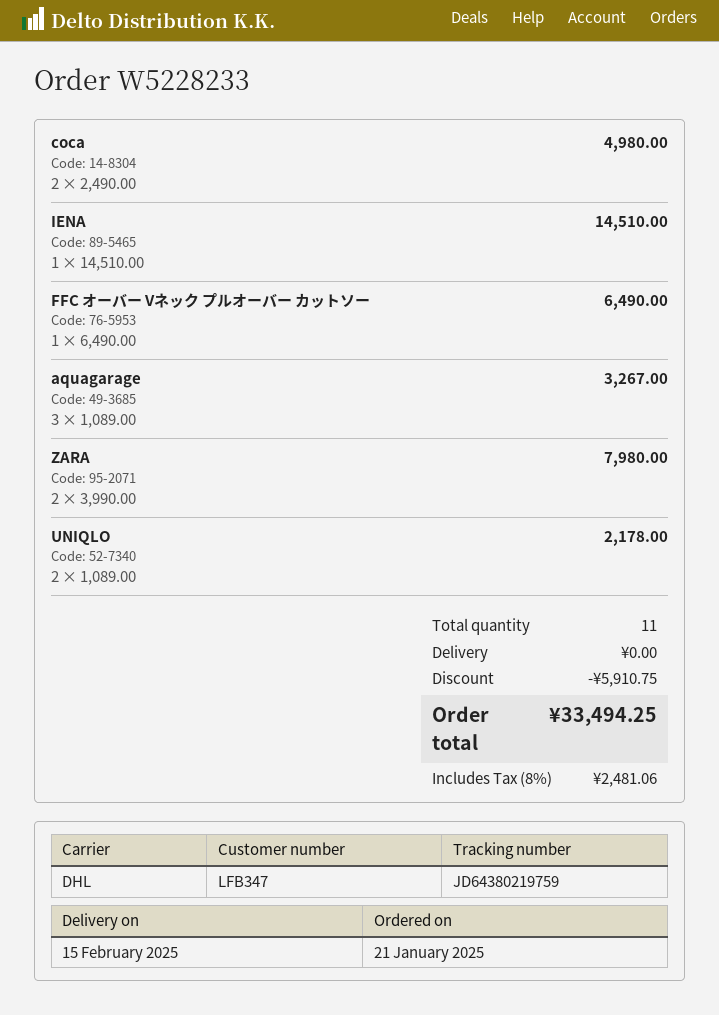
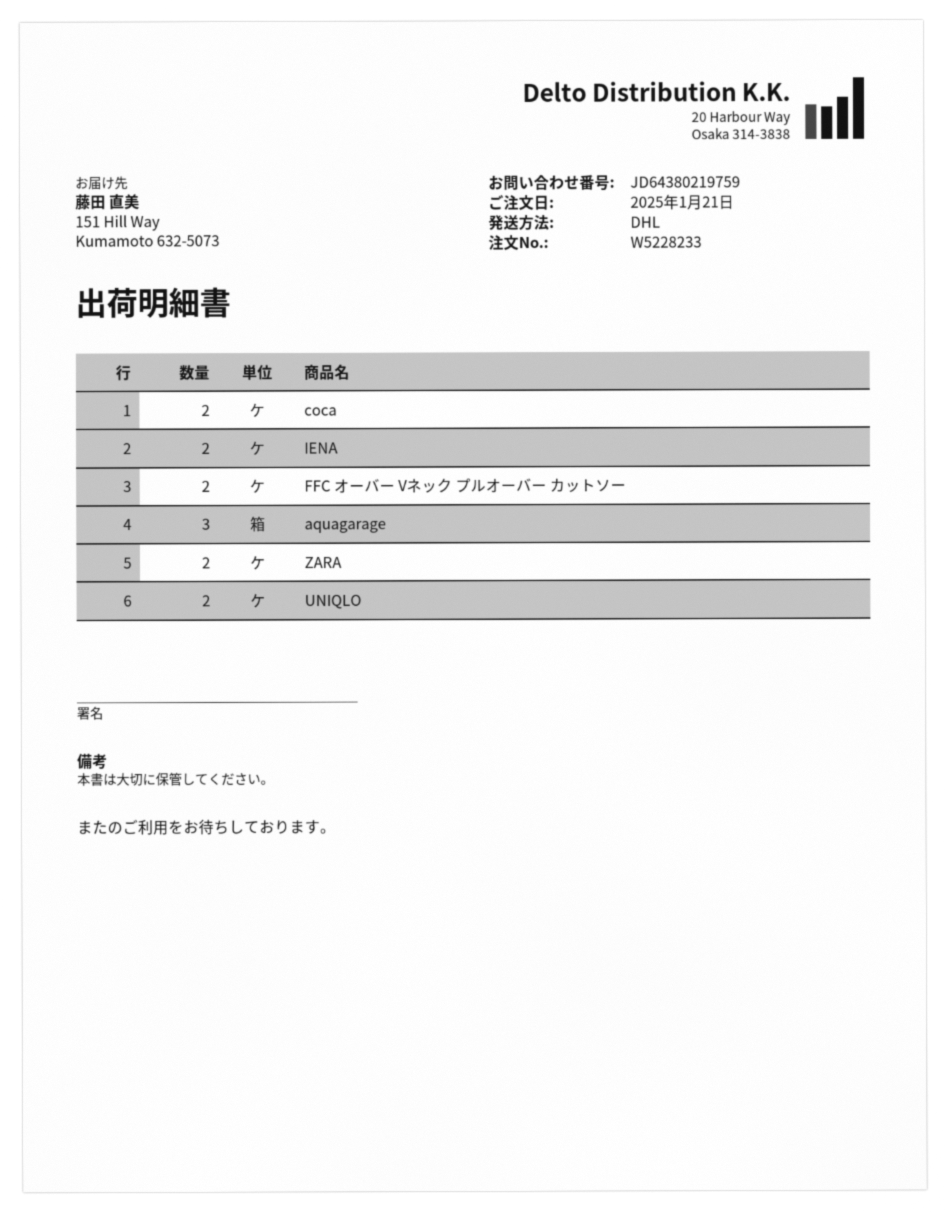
IENA: 1 -> 2
FFC オーバー Vネック プルオーバー カットソー: 1 -> 2

